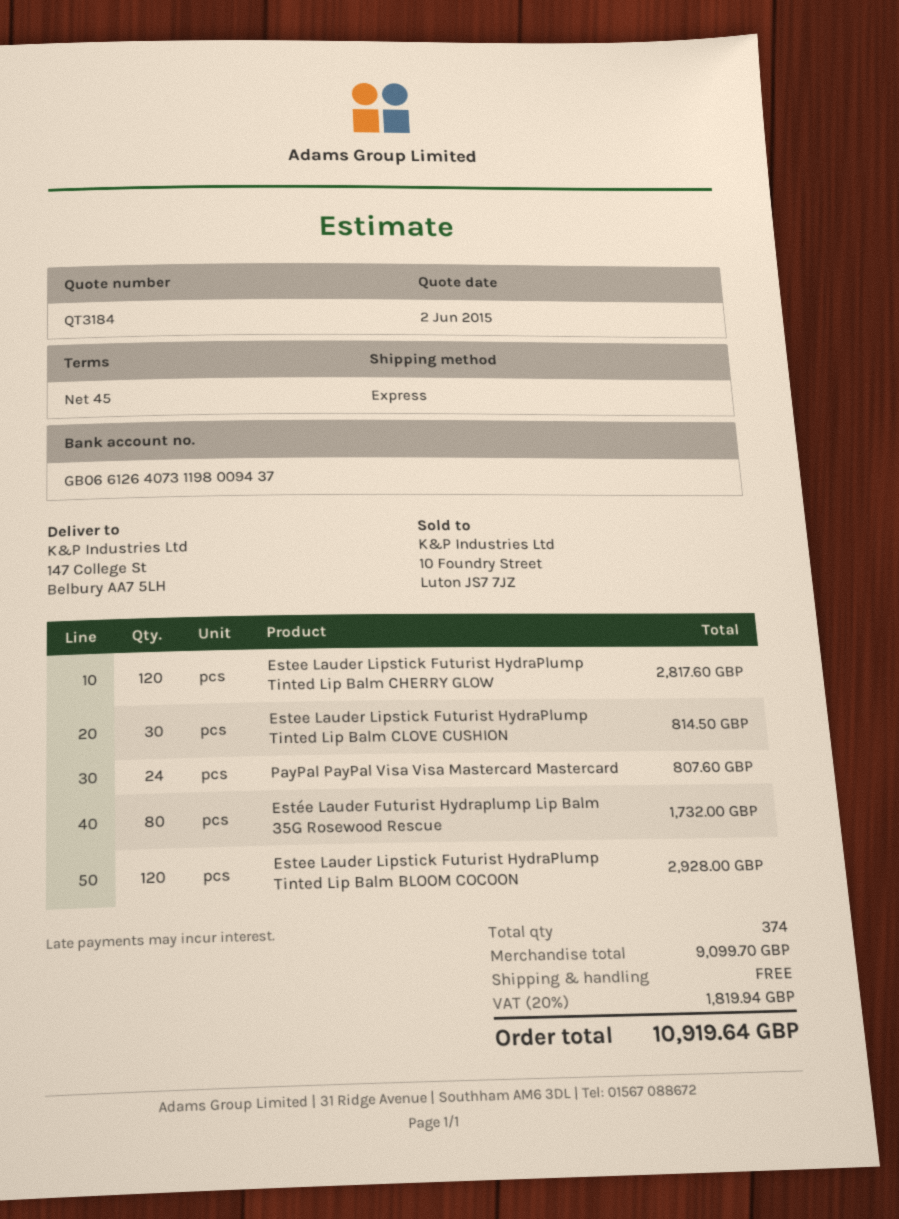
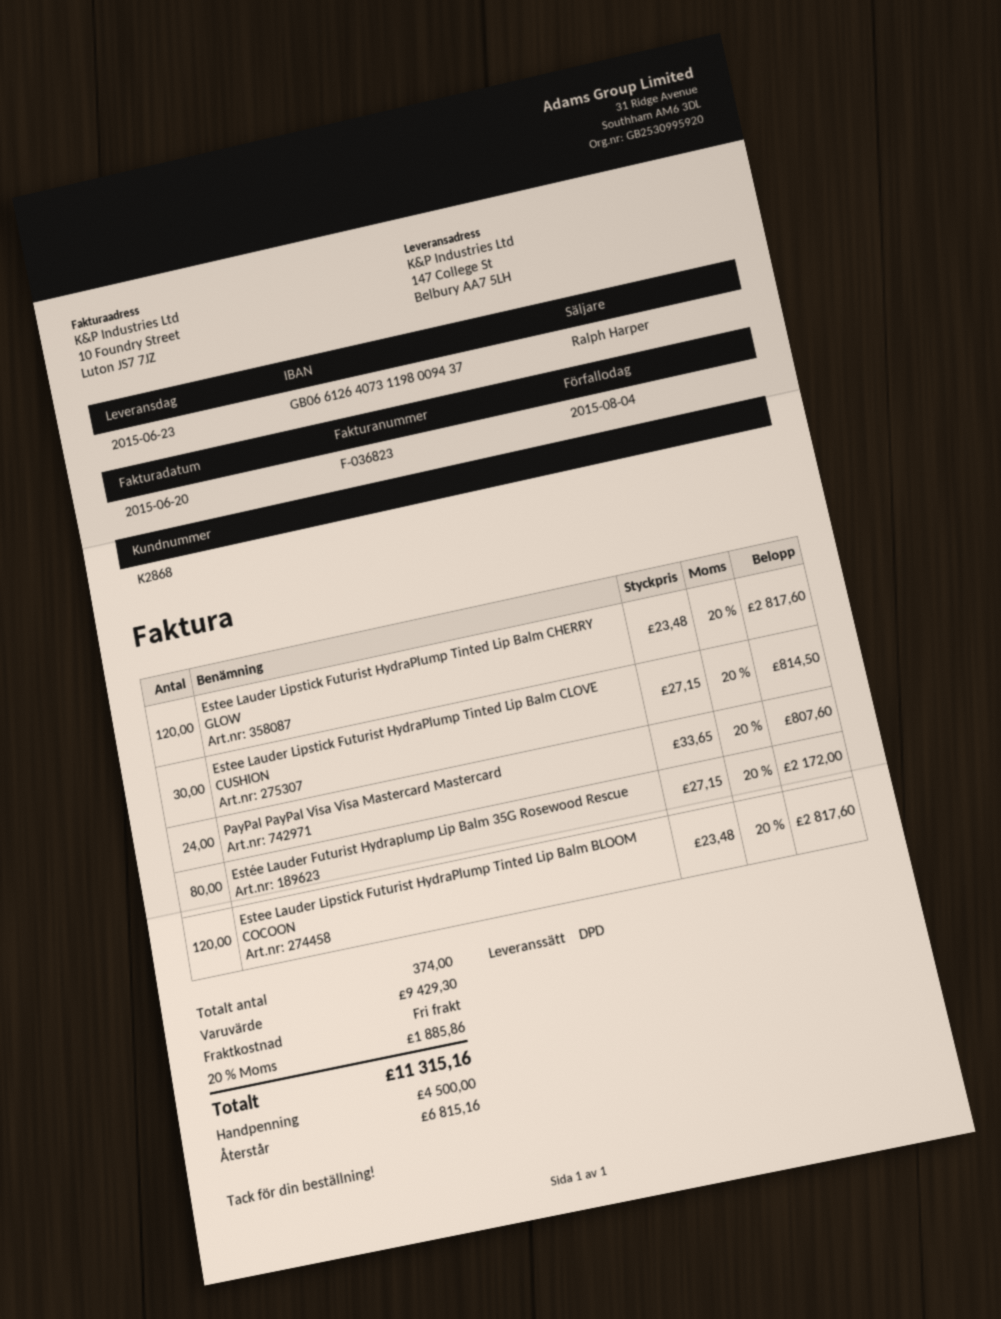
shipping method: express -> DPD
Estée Lauder Futurist Hydraplump Lip Balm 35G Rosewood Rescue: 80 for 1732.00 -> 80 for 2172.00
Estee Lauder Lipstick Futurist HydraPlump Tinted Lip Balm BLOOM COCOON: 120 for 2928.00 -> 120 for 2817.60
subtotal: 9099.70 -> 9429.30
tax: 20% = 1819.94 -> 20% = 1885.86
total: 10919.64 -> 11315.16

